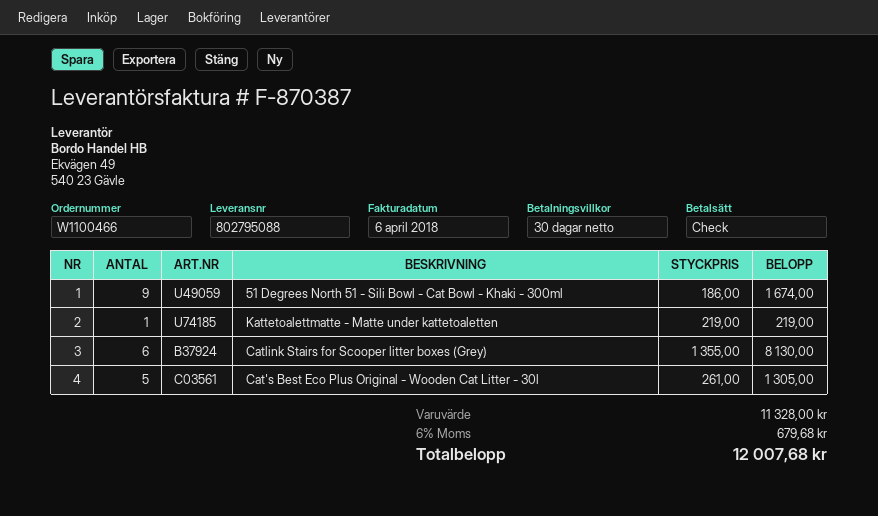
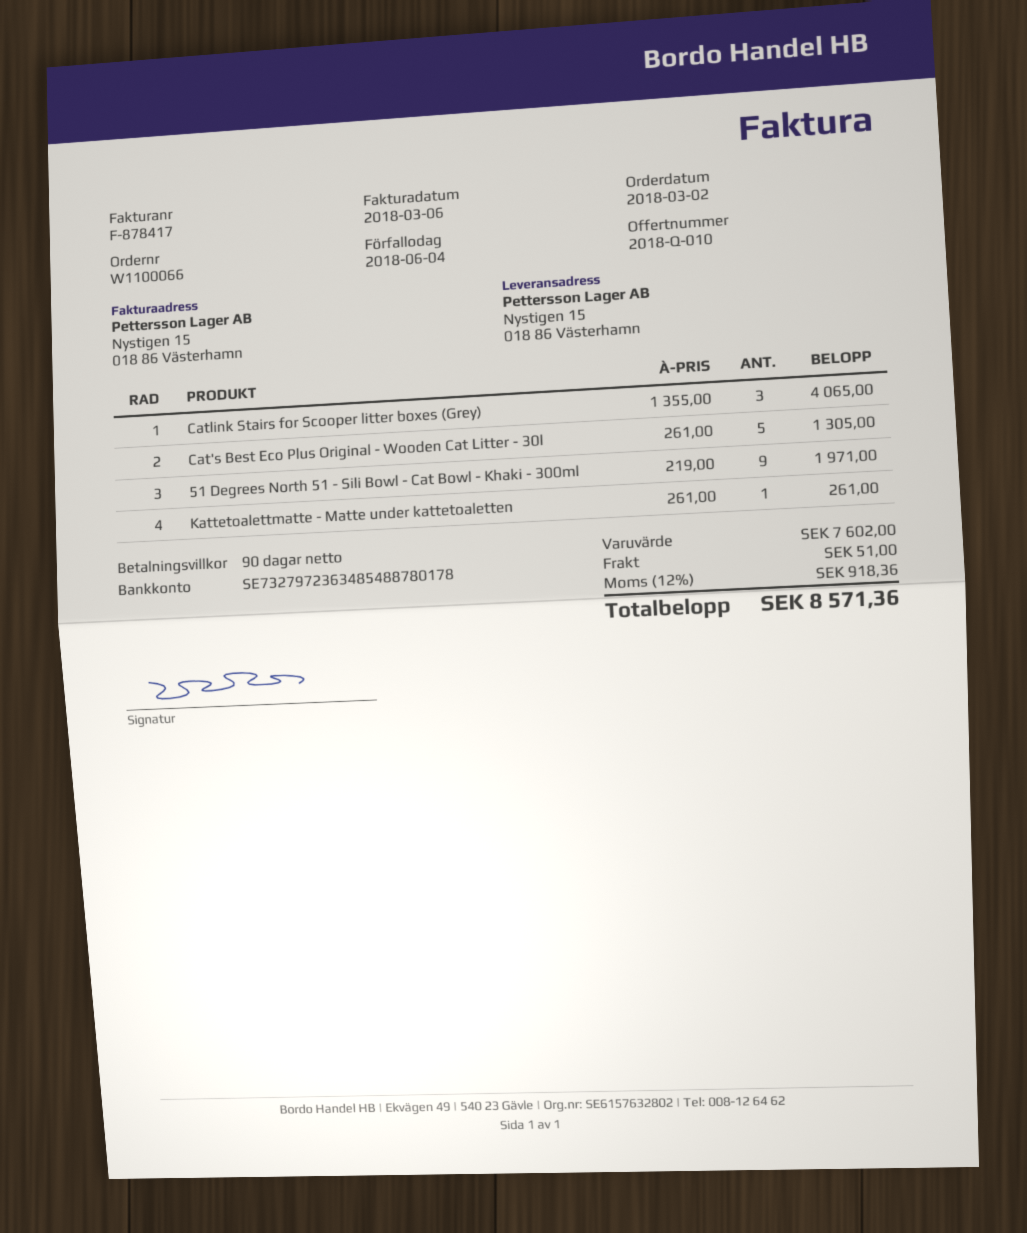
order number: W1100466 -> W1100066
invoice number: F-870387 -> F-878417
invoice date: 2018-04-06 -> 2018-03-06
payment terms: 30 days -> 90 days
51 Degrees North 51 - Sili Bowl - Cat Bowl - Khaki - 300ml: 9 x 186.00 = 1674.00 -> 9 x 219.00 = 1971.00
Kattetoalettmatte - Matte under kattetoaletten: 1 x 219.00 = 219.00 -> 1 x 261.00 = 261.00
Catlink Stairs for Scooper litter boxes (Grey): 6 x 1355.00 = 8130.00 -> 3 x 1355.00 = 4065.00
subtotal: 11328.00 -> 7602.00
shipping: none -> 51.00
tax: 6% = 679.68 -> 12% = 918.36
total: 12007.68 -> 8571.36

